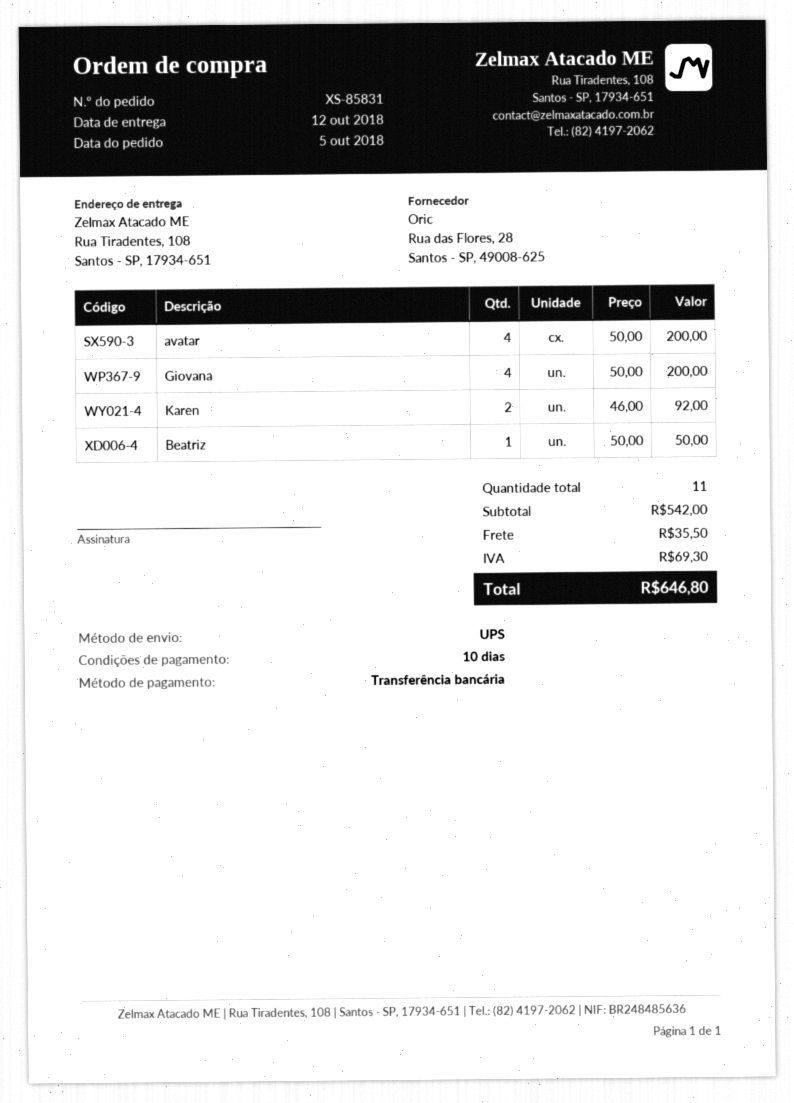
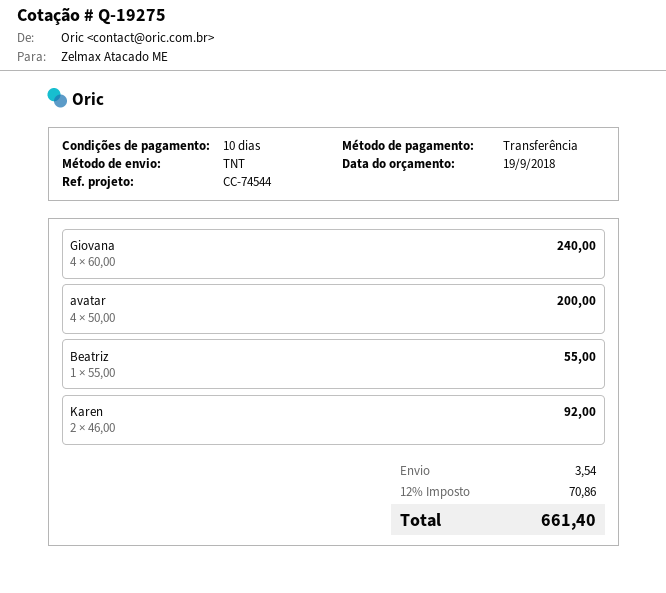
shipping method: UPS -> TNT
Giovana: 4 x 50.00 = 200.00 -> 4 x 60.00 = 240.00
Beatriz: 1 x 50.00 = 50.00 -> 1 x 55.00 = 55.00
shipping: 35.50 -> 3.54
tax: 69.30 -> 70.86
total: 646.80 -> 661.40

